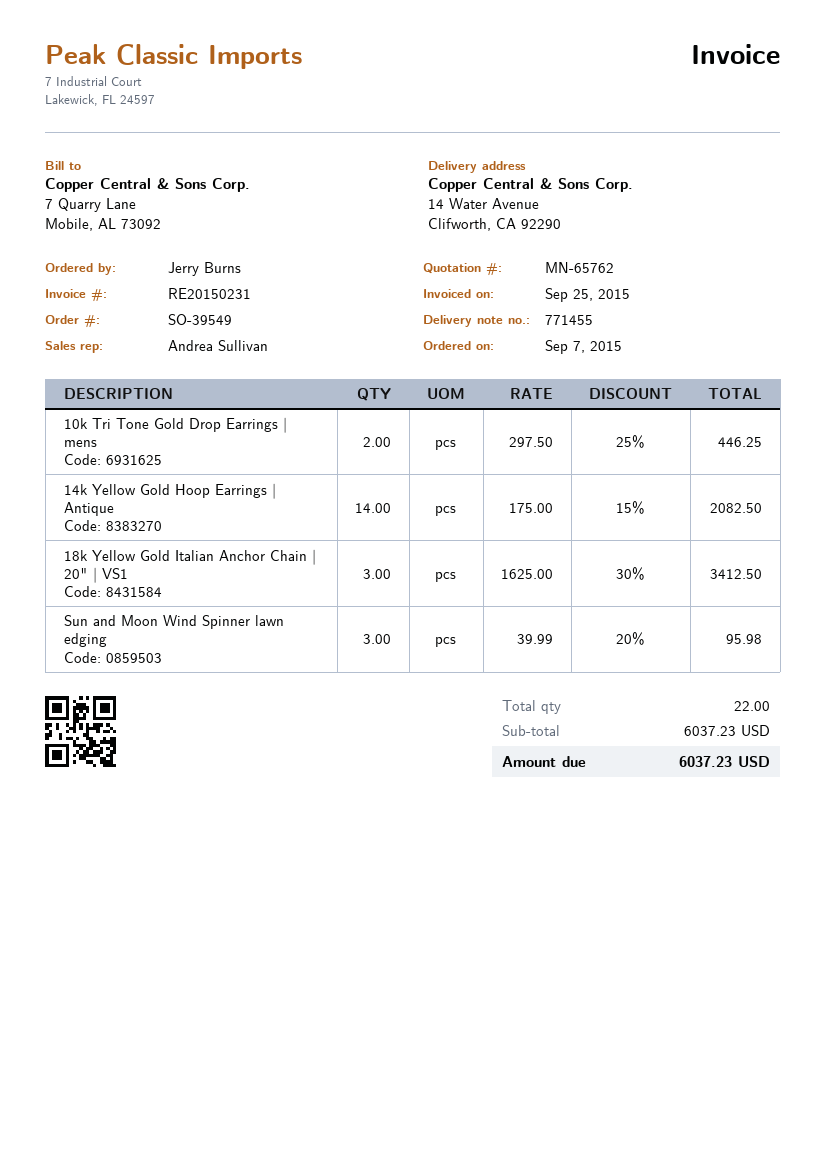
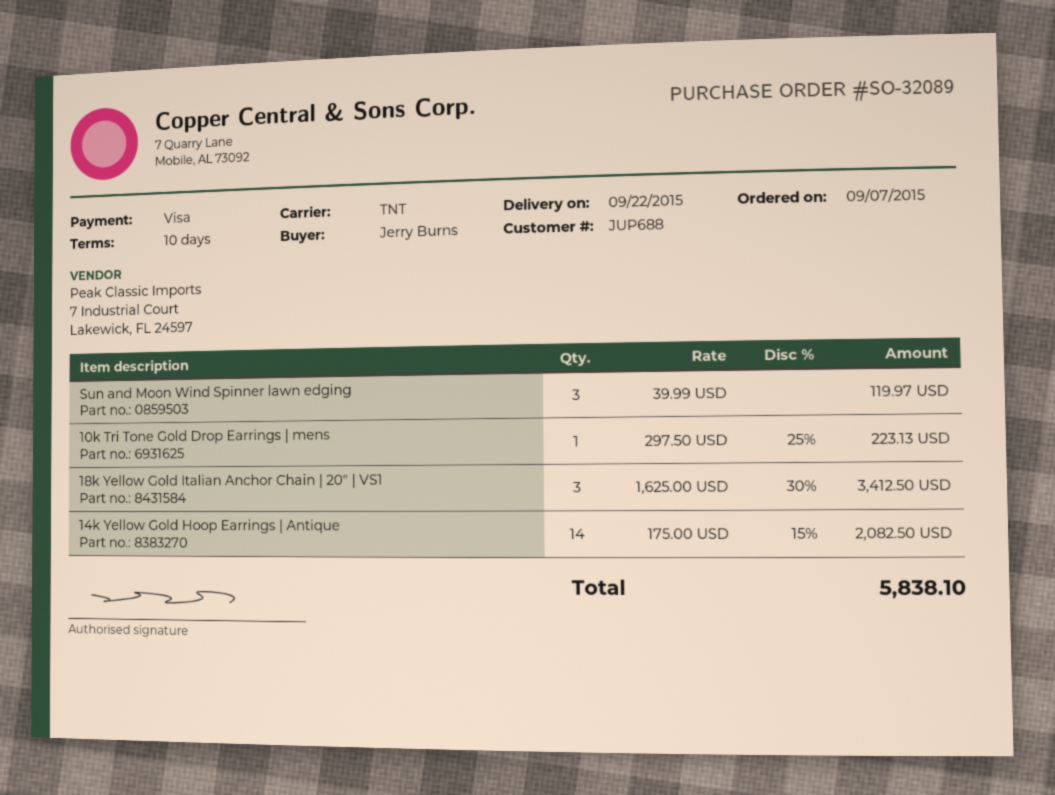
order number: SO-39549 -> SO-32089
10k Tri Tone Gold Drop Earrings | mens: 2 x 297.50 - 25% = 446.25 -> 1 x 297.50 - 25% = 223.13
Sun and Moon Wind Spinner lawn edging: 3 x 39.99 - 20% = 95.98 -> 3 x 39.99 = 119.97
total: 6037.23 -> 5838.10

